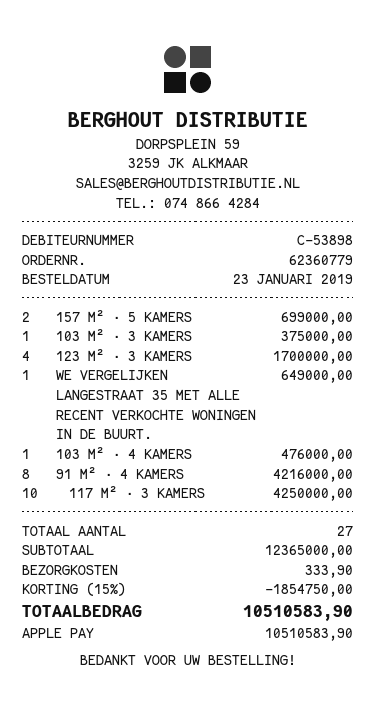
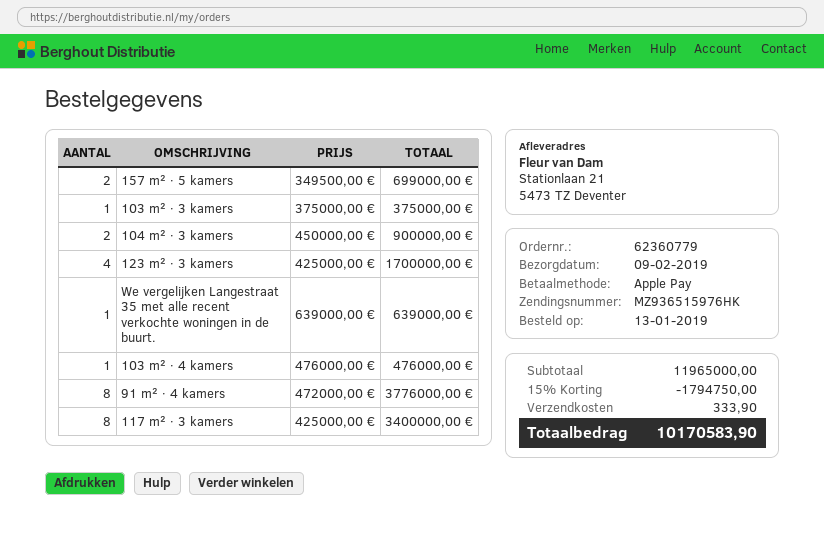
order date: 2019-01-23 -> 2019-01-13
WE VERGELIJKEN LANGESTRAAT 35 MET ALLE RECENT VERKOCHTE WONINGEN IN DE BUURT.: 1 for 649000.00 -> 1 for 639000.00
91 M² · 4 KAMERS: 8 for 4216000.00 -> 8 for 3776000.00
117 M² · 3 KAMERS: 10 for 4250000.00 -> 8 for 3400000.00
104 m² · 3 kamers: none -> 2 for 900000.00
subtotal: 12365000.00 -> 11965000.00
discount: 15% = 1854750.00 -> 15% = 1794750.00
total: 10510583.90 -> 10170583.90

